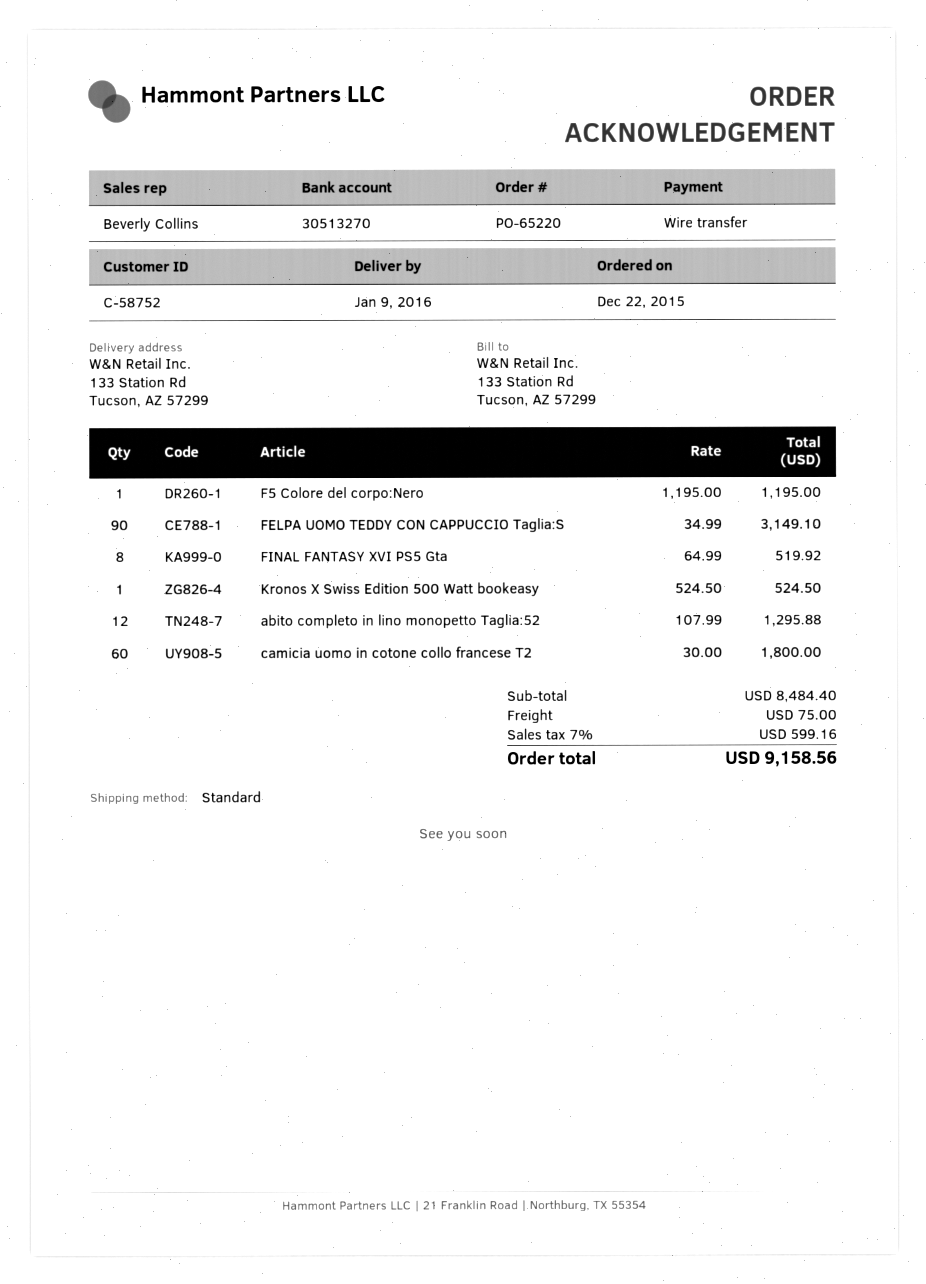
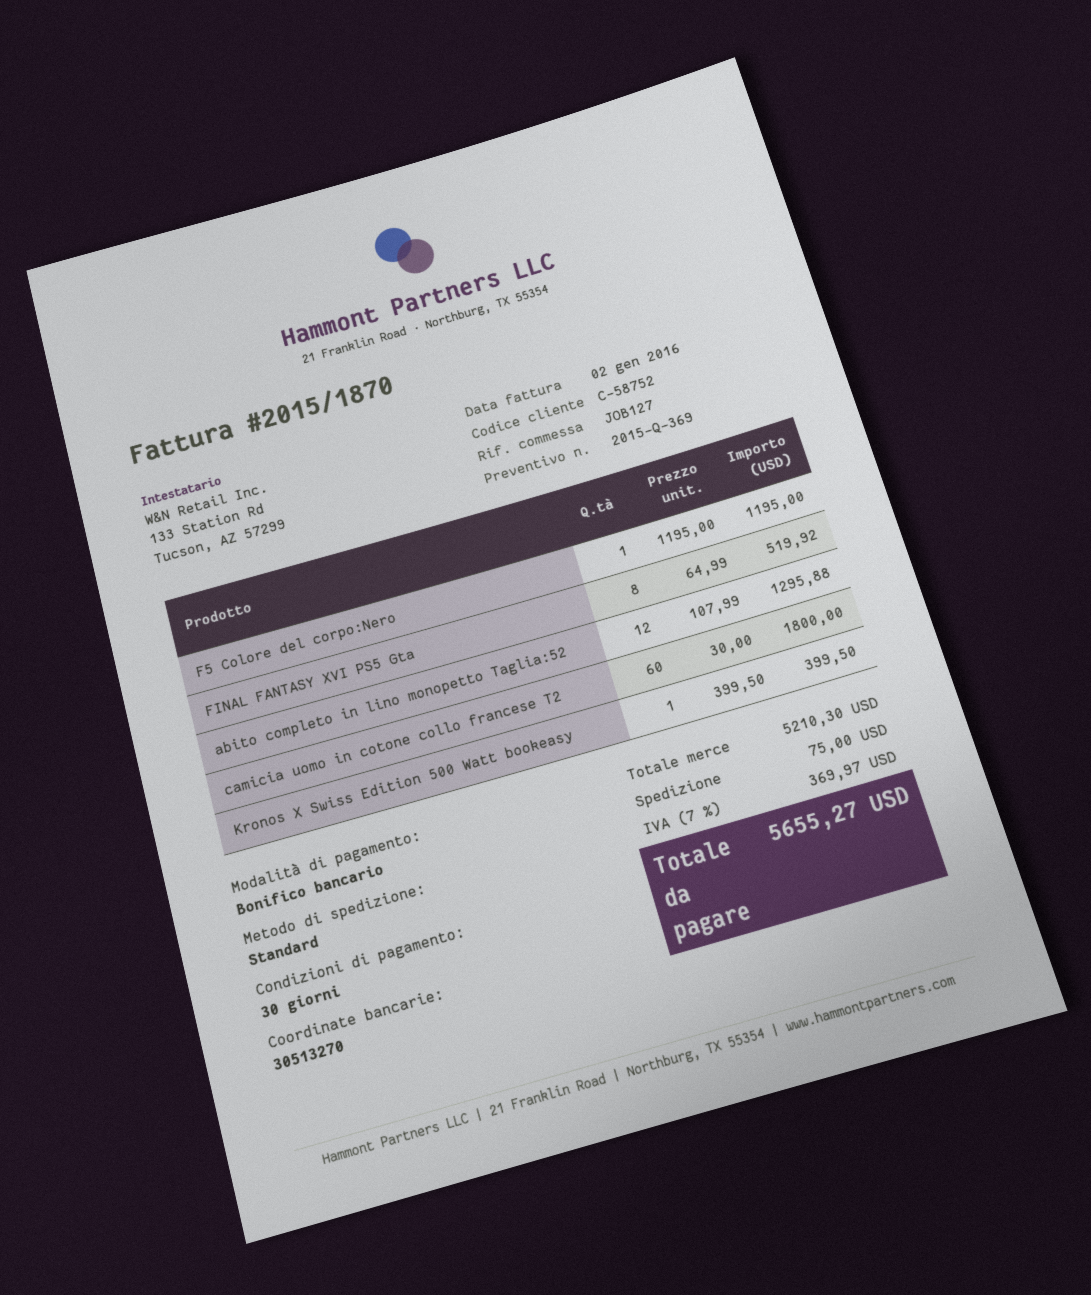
FELPA UOMO TEDDY CON CAPPUCCIO Taglia:S: 90 x 34.99 = 3149.10 -> none
Kronos X Swiss Edition 500 Watt bookeasy: 1 x 524.50 = 524.50 -> 1 x 399.50 = 399.50
subtotal: 8484.40 -> 5210.30
tax: 7% = 599.16 -> 7% = 369.97
total: 9158.56 -> 5655.27

